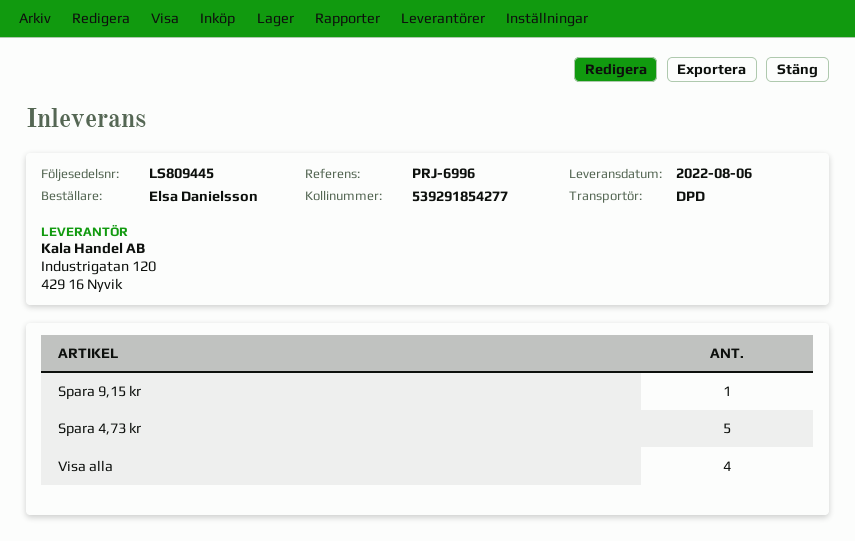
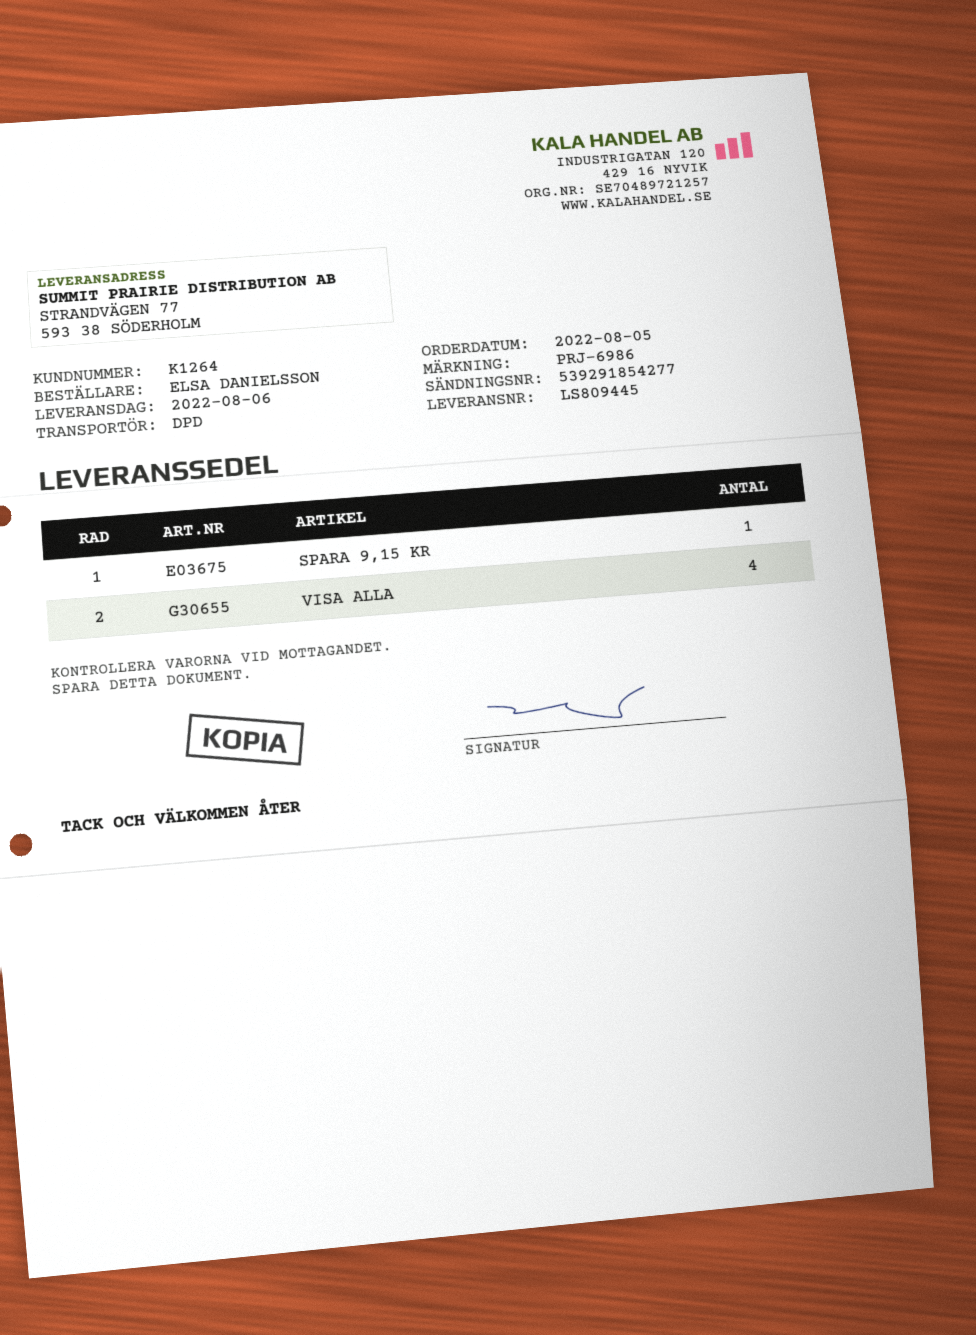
reference: PRJ-6996 -> PRJ-6986
Spara 4,73 kr: 5 -> none

